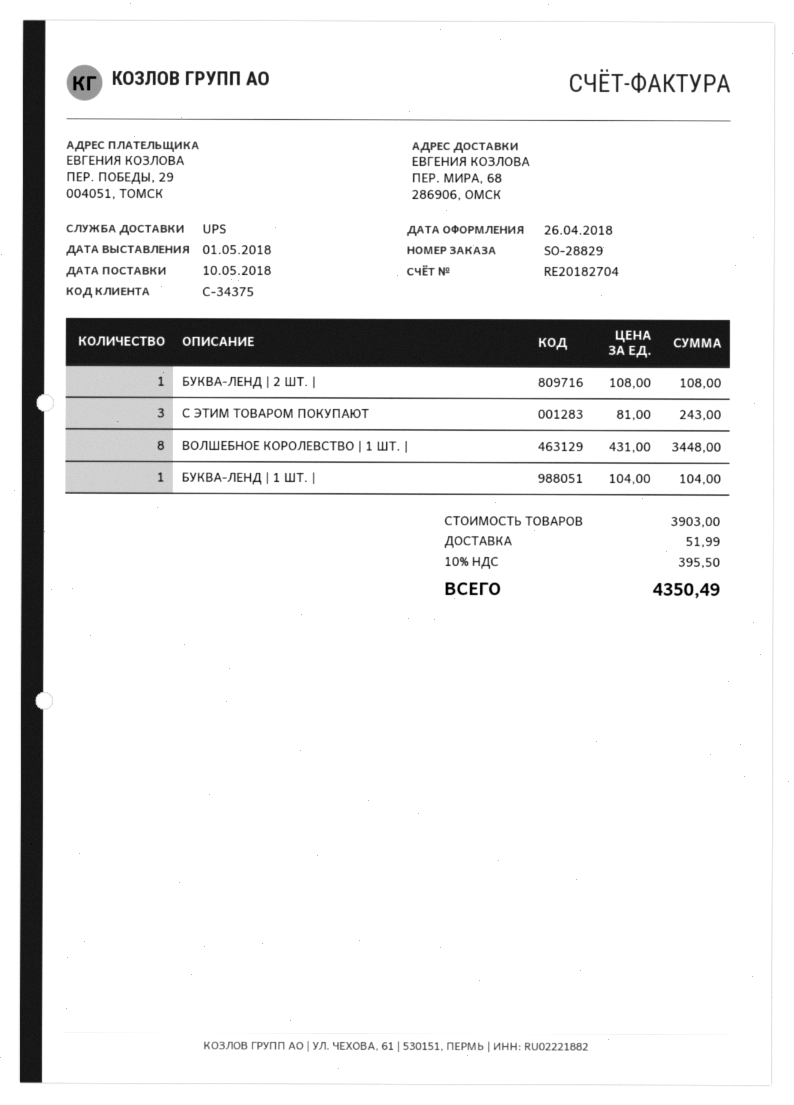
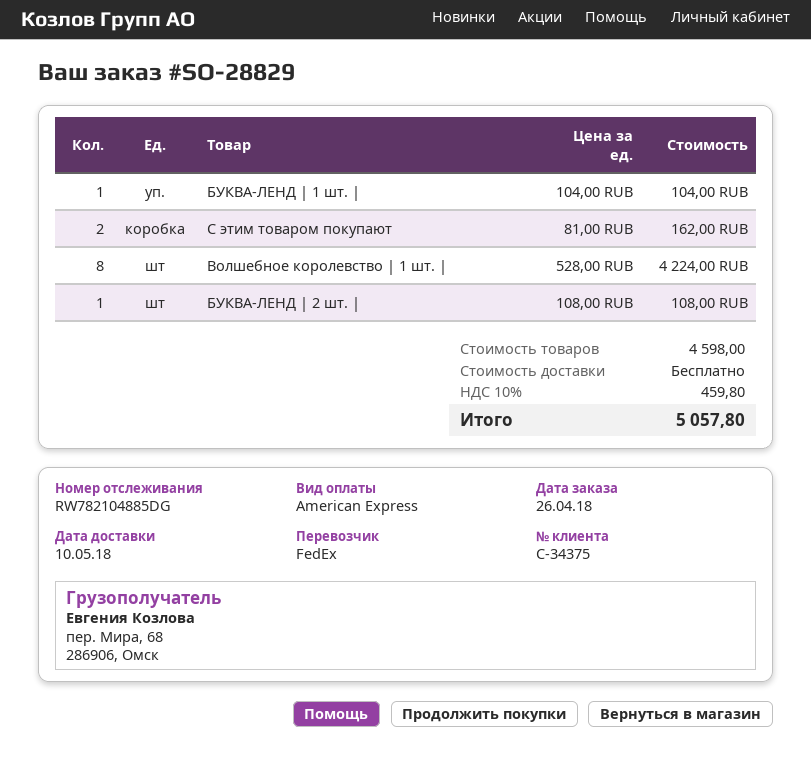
shipping method: UPS -> FedEx
С ЭТИМ ТОВАРОМ ПОКУПАЮТ: 3 x 81.00 = 243.00 -> 2 x 81.00 = 162.00
ВОЛШЕБНОЕ КОРОЛЕВСТВО | 1 ШТ. |: 8 x 431.00 = 3448.00 -> 8 x 528.00 = 4224.00
subtotal: 3903.00 -> 4598.00
shipping: 51.99 -> 0.00
tax: 10% = 395.50 -> 10% = 459.80
total: 4350.49 -> 5057.80

